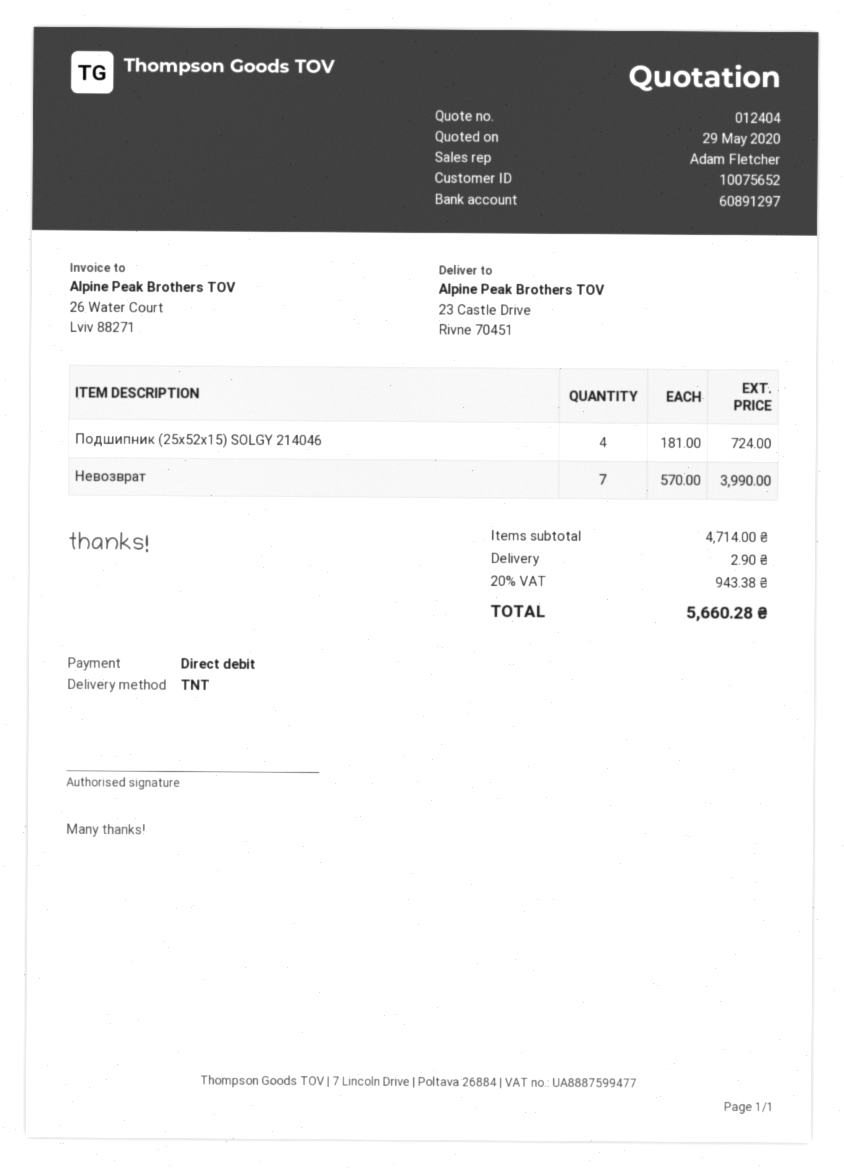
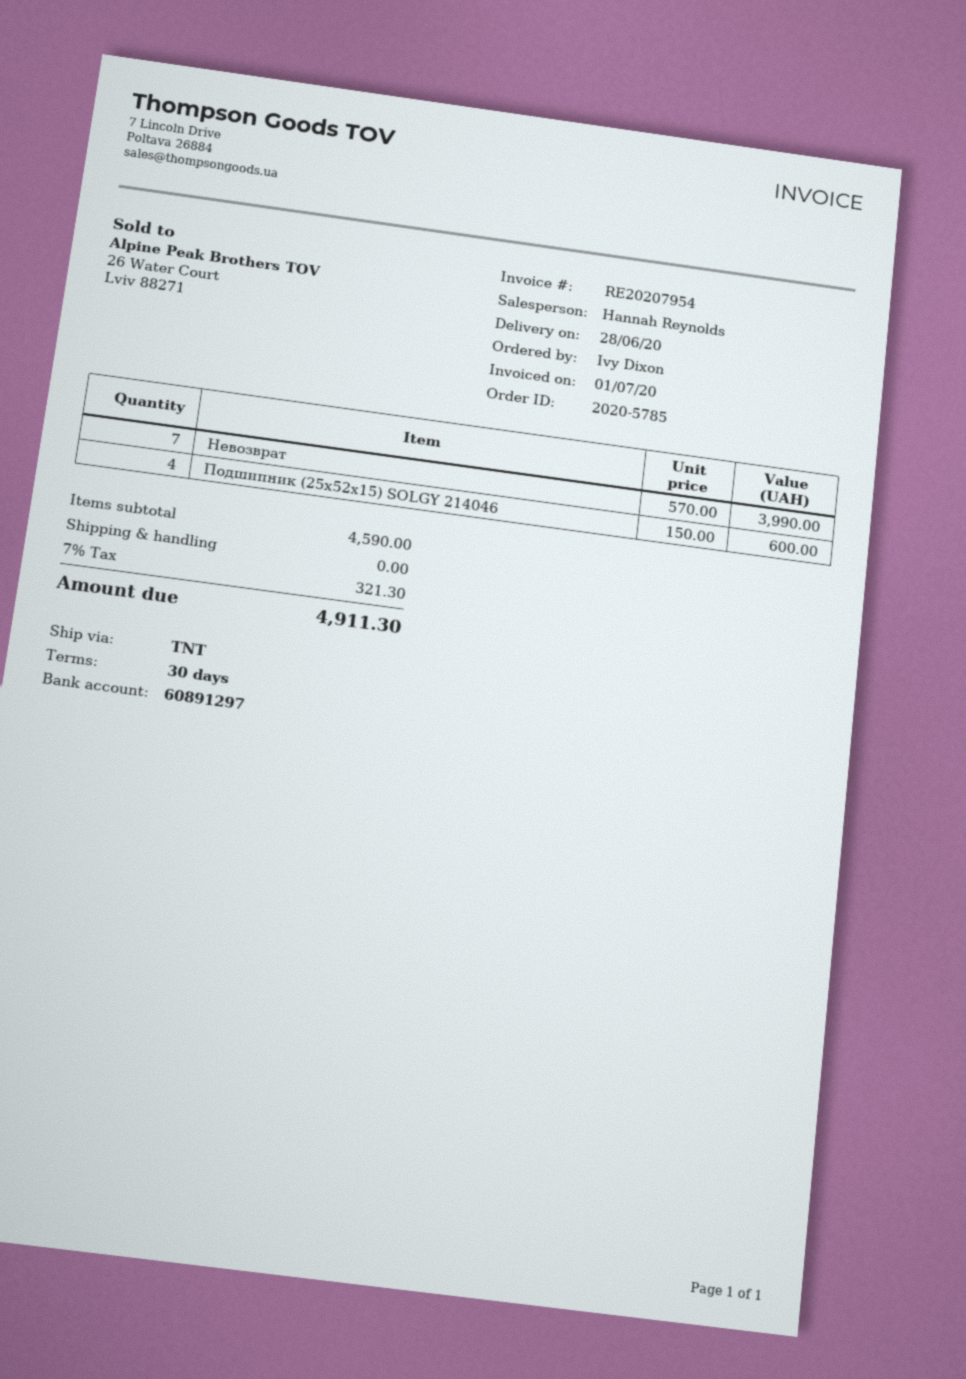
sales rep: Adam Fletcher -> Hannah Reynolds
Подшипник (25x52x15) SOLGY 214046: 4 x 181.00 = 724.00 -> 4 x 150.00 = 600.00
subtotal: 4714.00 -> 4590.00
shipping: 2.90 -> 0.00
tax: 20% = 943.38 -> 7% = 321.30
total: 5660.28 -> 4911.30

